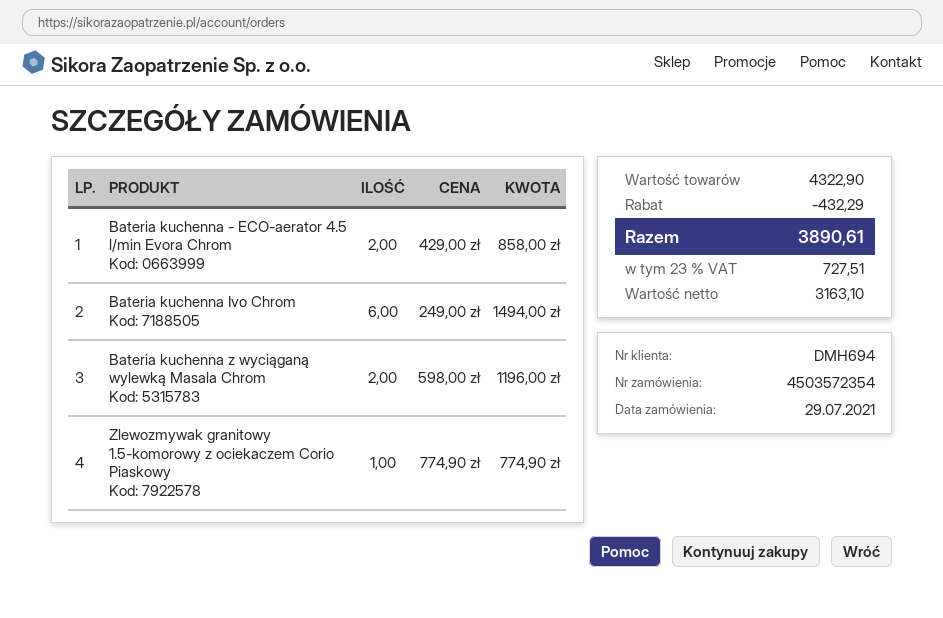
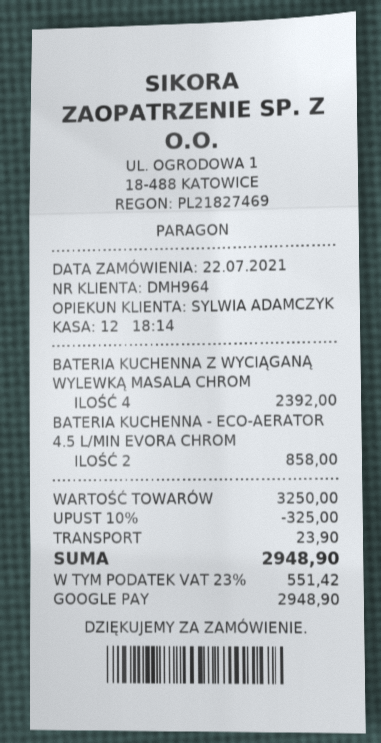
order date: 2021-07-29 -> 2021-07-22
customer number: DMH694 -> DMH964
Bateria kuchenna Ivo Chrom: 6 for 1494.00 -> none
Bateria kuchenna z wyciąganą wylewką Masala Chrom: 2 for 1196.00 -> 4 for 2392.00
Zlewozmywak granitowy 1.5-komorowy z ociekaczem Corio Piaskowy: 1 for 774.90 -> none
subtotal: 4322.90 -> 3250.00
discount: 432.29 -> 325.00
shipping: none -> 23.90
tax: 23% = 727.51 -> 23% = 551.42
total: 3890.61 -> 2948.90

